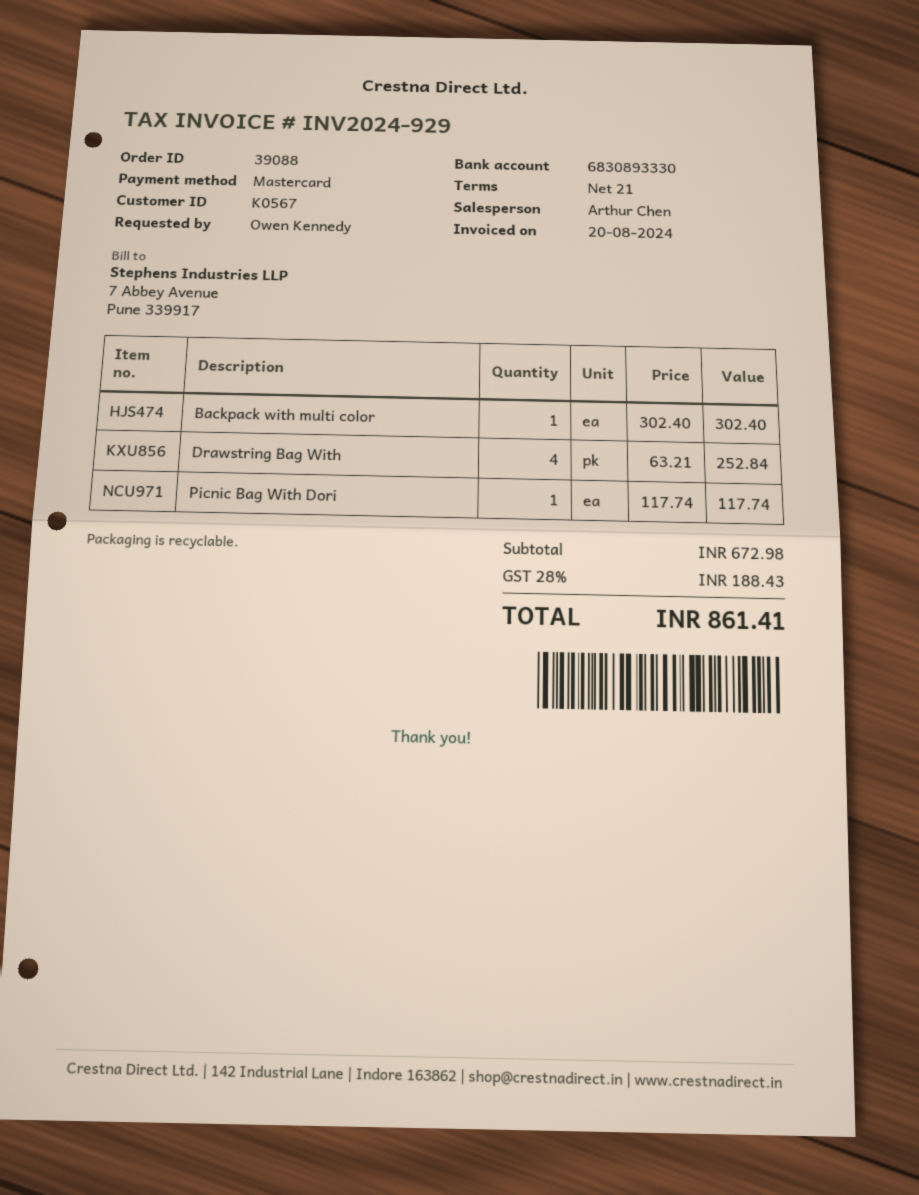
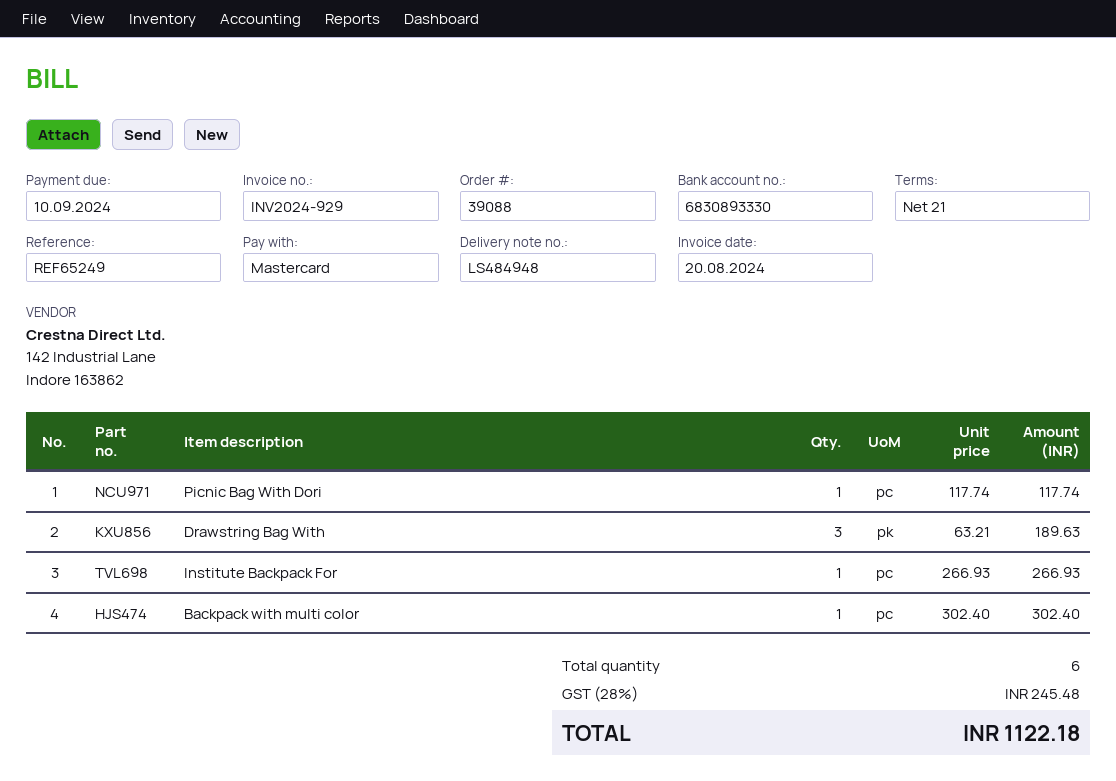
Drawstring Bag With: 4 x 63.21 = 252.84 -> 3 x 63.21 = 189.63
Institute Backpack For: none -> 1 x 266.93 = 266.93
tax: 28% = 188.43 -> 28% = 245.48
total: 861.41 -> 1122.18

